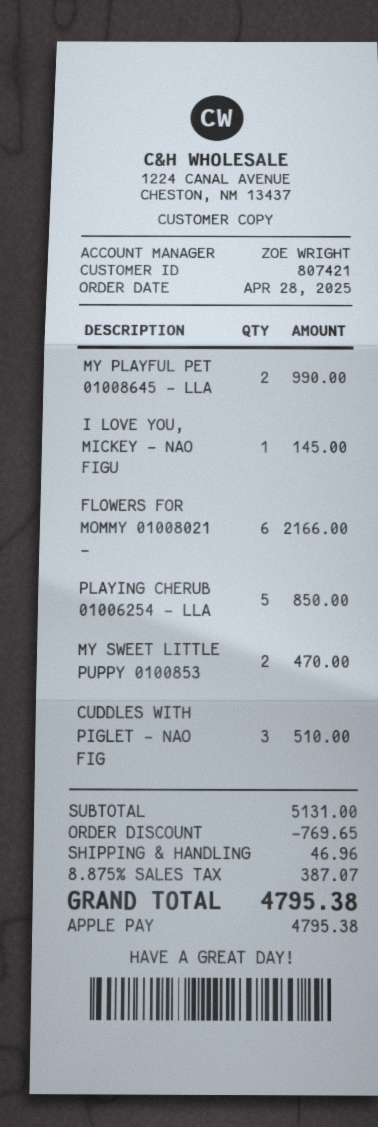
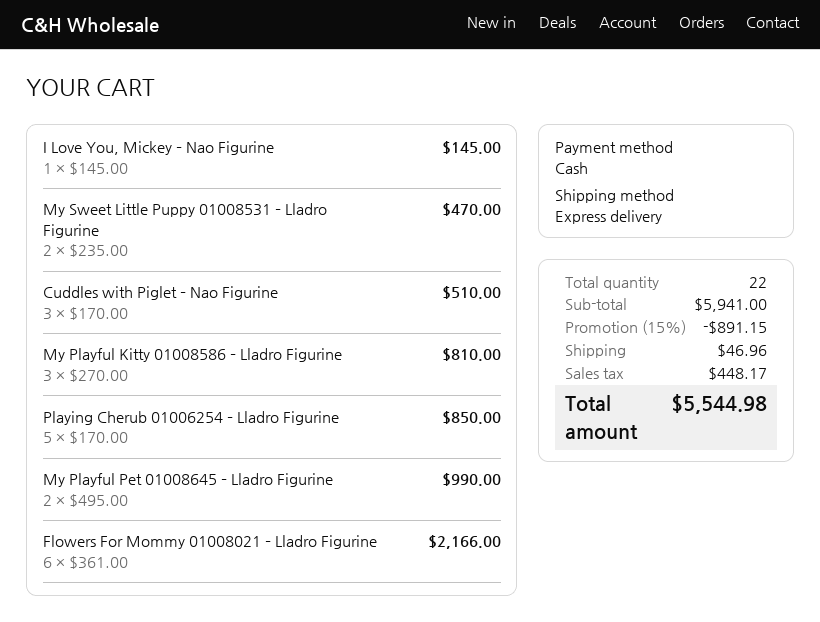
payment method: Apple Pay -> cash
My Playful Kitty 01008586 – Lladro Figurine: none -> 3 for 810.00
subtotal: 5131.00 -> 5941.00
discount: 769.65 -> 891.15
tax: 387.07 -> 448.17
total: 4795.38 -> 5544.98

